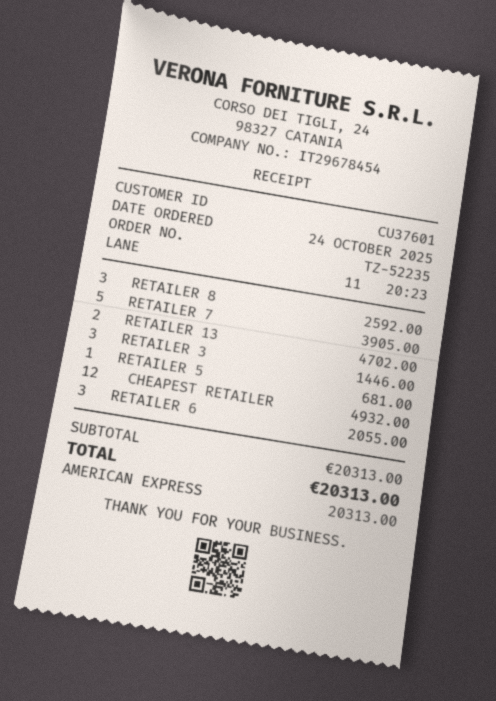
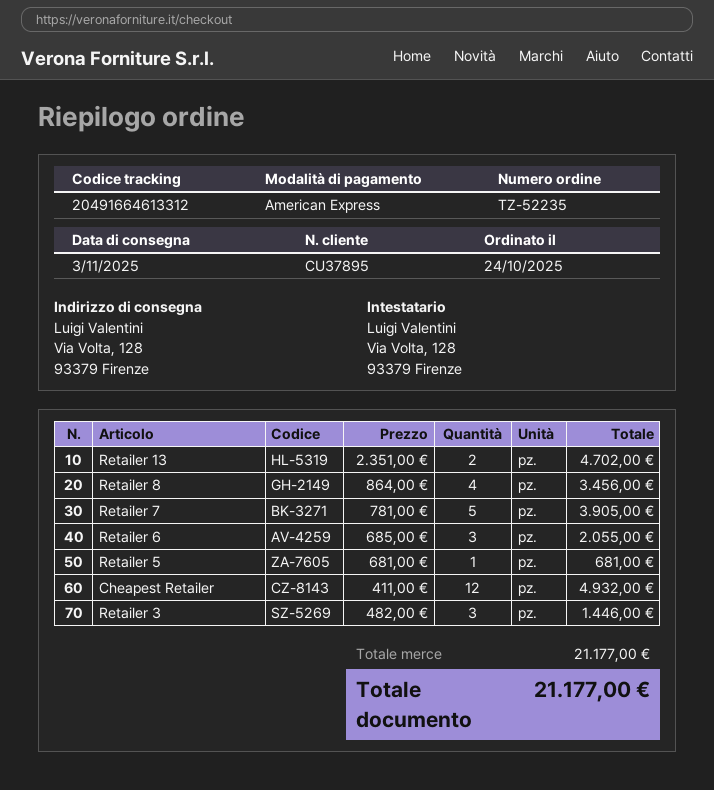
customer number: CU37601 -> CU37895
RETAILER 8: 3 for 2592.00 -> 4 for 3456.00
subtotal: 20313.00 -> 21177.00
total: 20313.00 -> 21177.00

